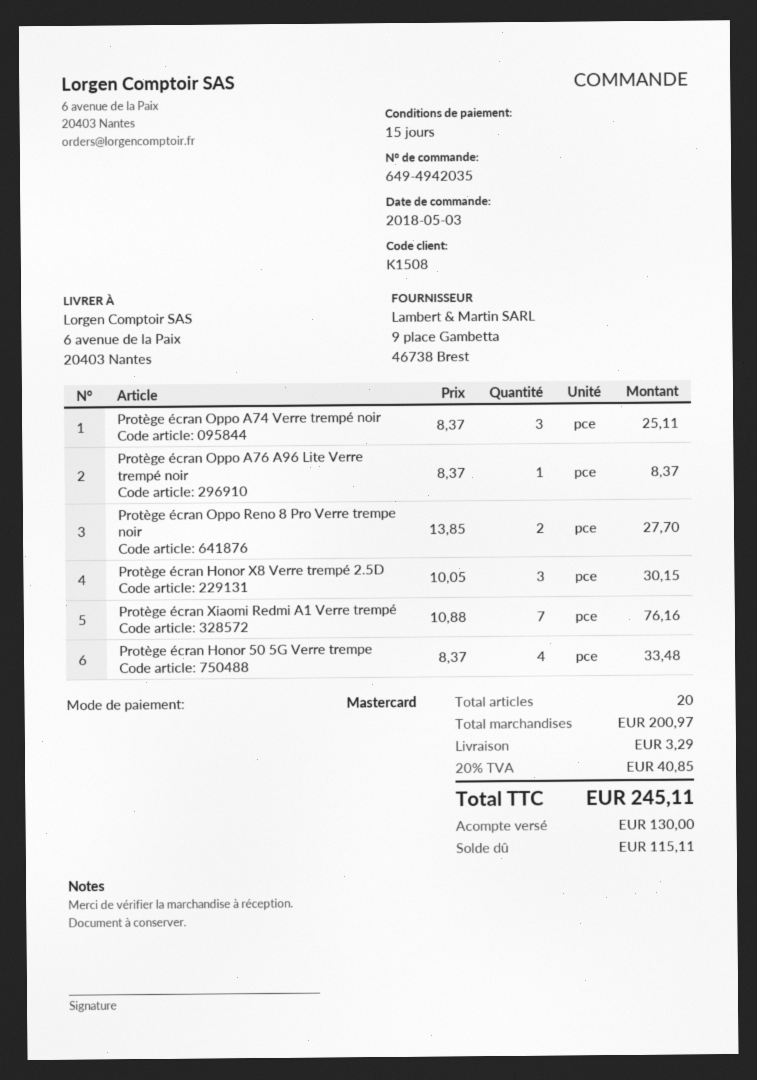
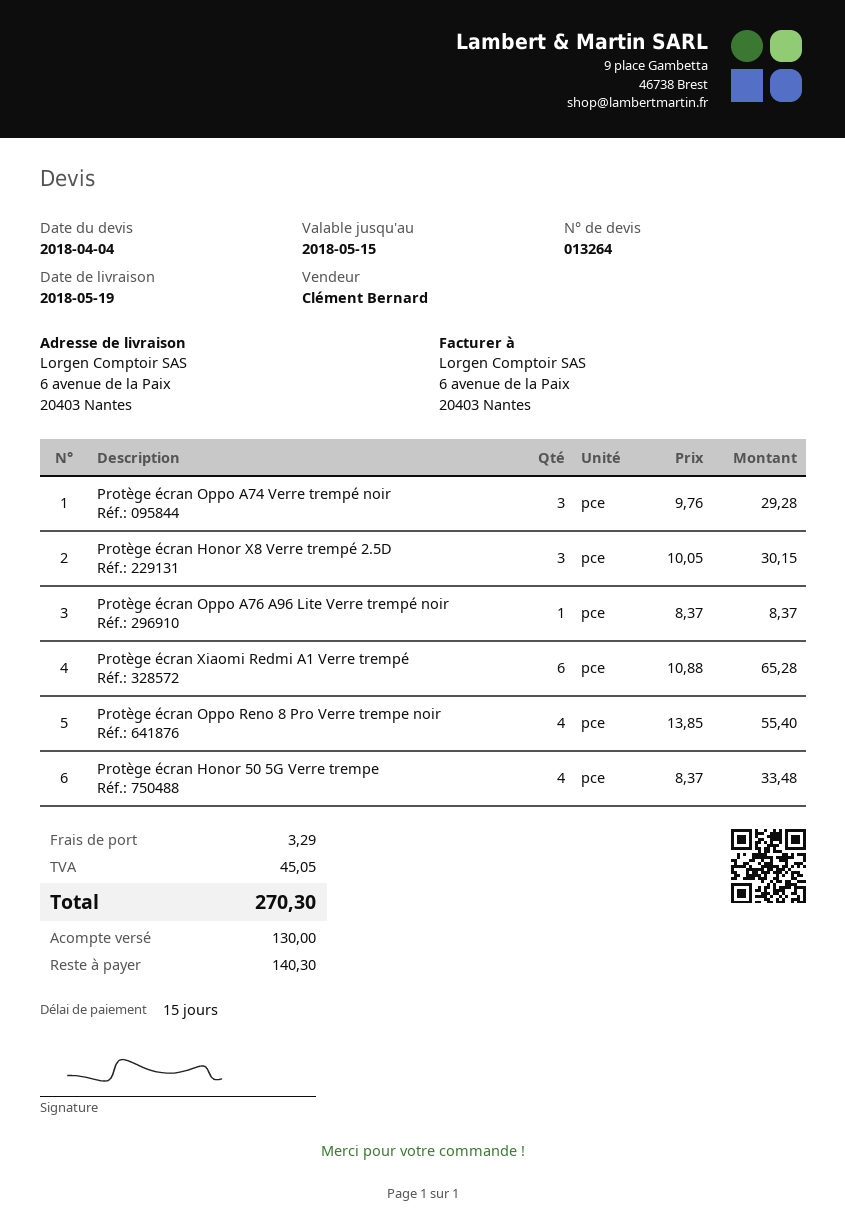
Protège écran Oppo A74 Verre trempé noir: 3 x 8.37 = 25.11 -> 3 x 9.76 = 29.28
Protège écran Oppo Reno 8 Pro Verre trempe noir: 2 x 13.85 = 27.70 -> 4 x 13.85 = 55.40
Protège écran Xiaomi Redmi A1 Verre trempé: 7 x 10.88 = 76.16 -> 6 x 10.88 = 65.28
tax: 40.85 -> 45.05
total: 245.11 -> 270.30
balance: 115.11 -> 140.30

